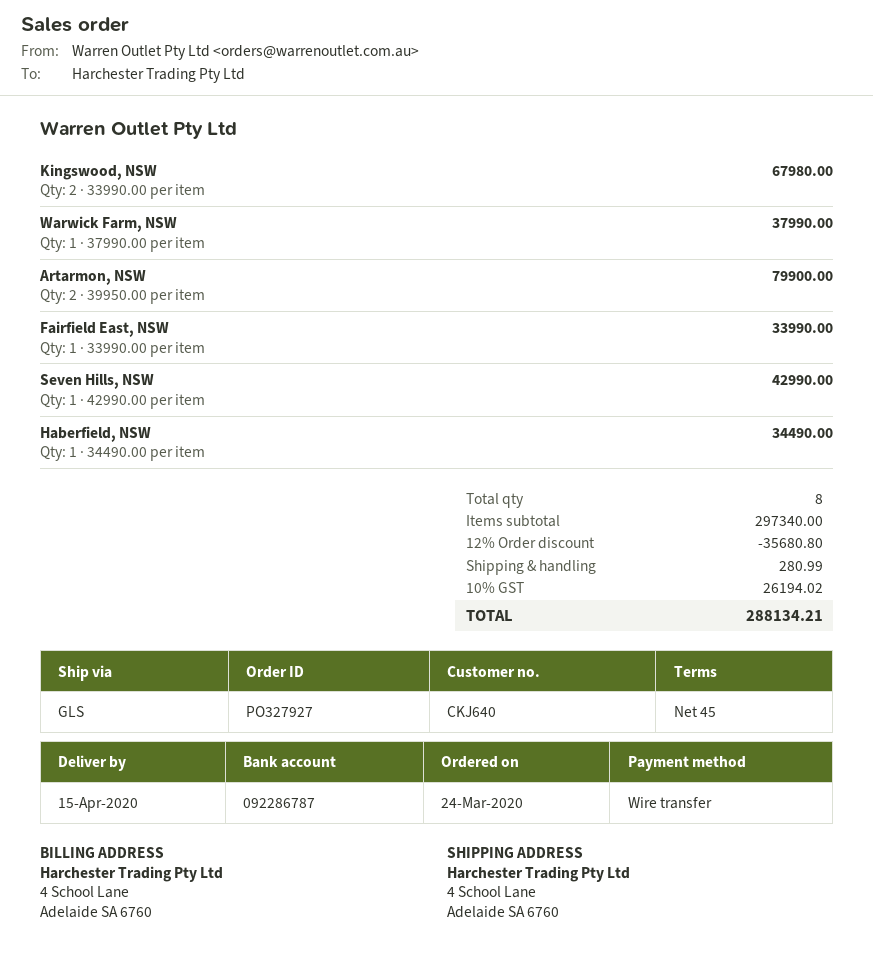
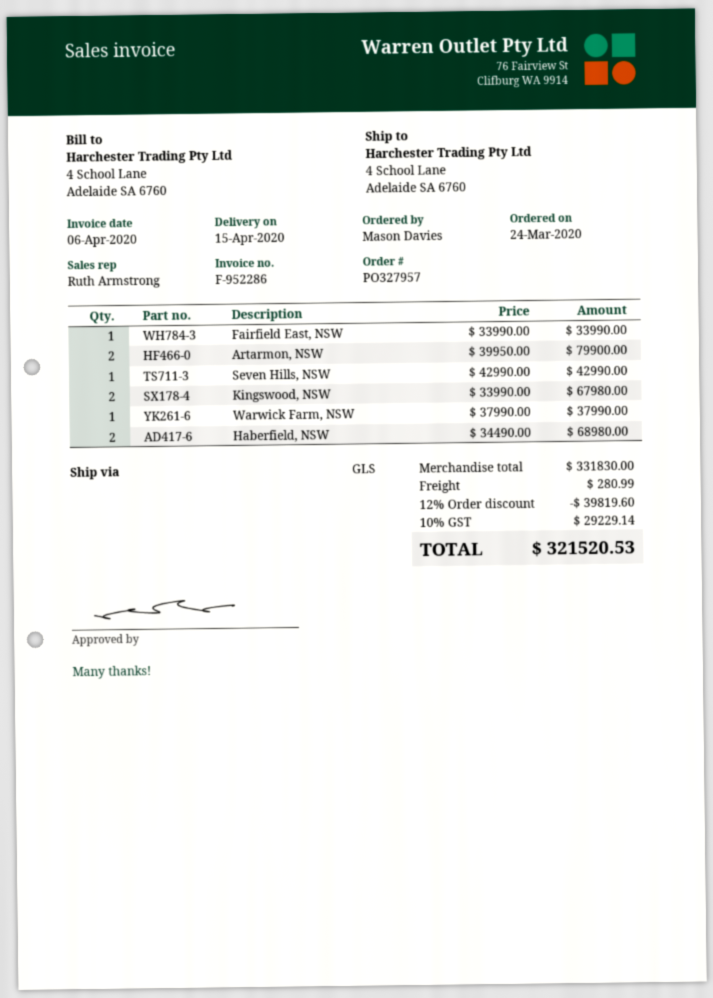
order number: PO327927 -> PO327957
Haberfield, NSW: 1 x 34490.00 = 34490.00 -> 2 x 34490.00 = 68980.00
subtotal: 297340.00 -> 331830.00
discount: 12% = 35680.80 -> 12% = 39819.60
tax: 10% = 26194.02 -> 10% = 29229.14
total: 288134.21 -> 321520.53

